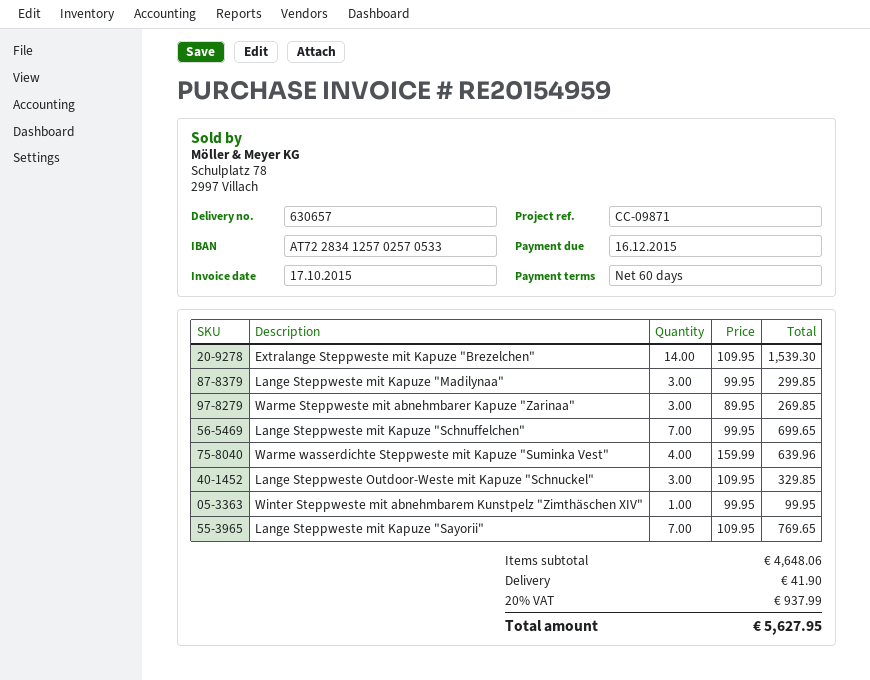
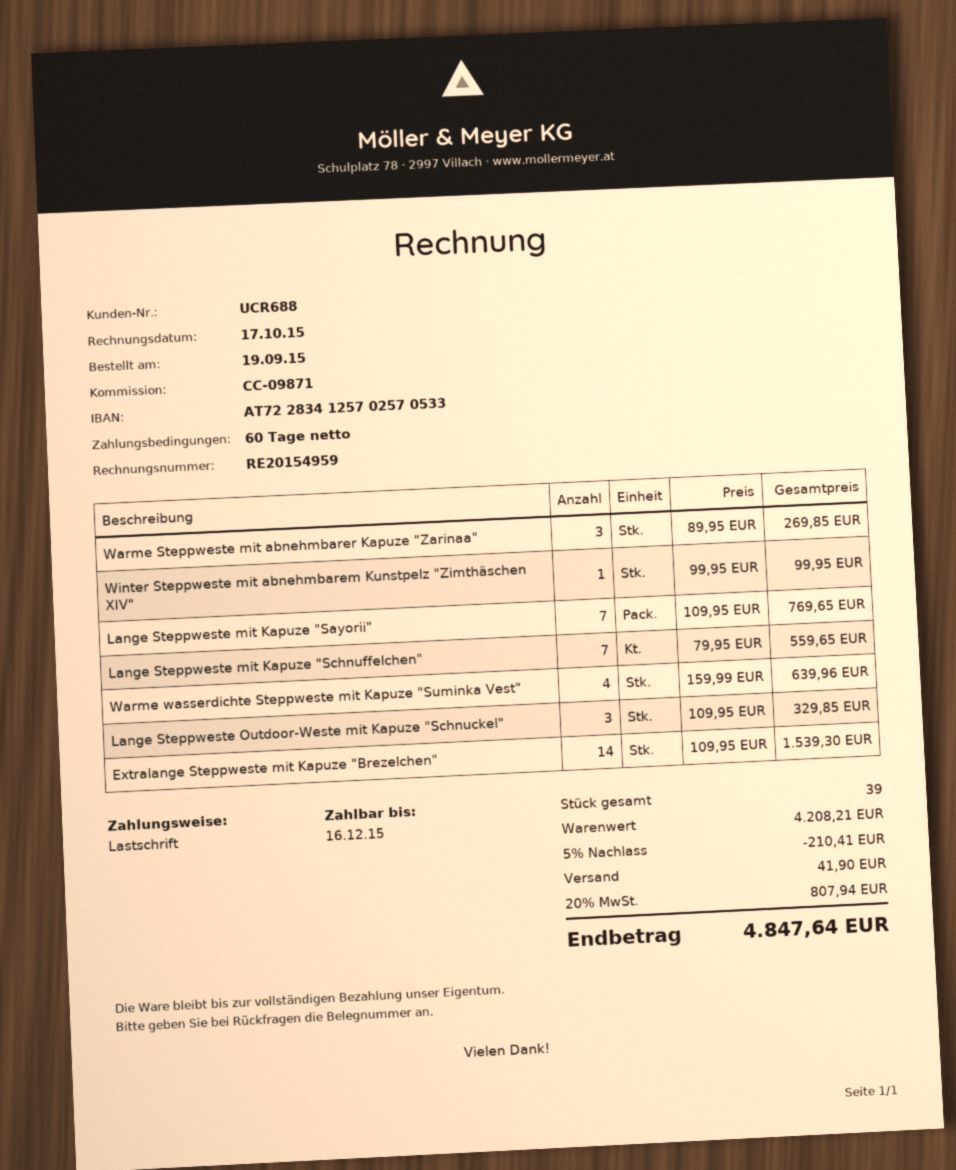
Lange Steppweste mit Kapuze "Madilynaa": 3 x 99.95 = 299.85 -> none
Lange Steppweste mit Kapuze "Schnuffelchen": 7 x 99.95 = 699.65 -> 7 x 79.95 = 559.65
subtotal: 4648.06 -> 4208.21
discount: none -> 5% = 210.41
tax: 20% = 937.99 -> 20% = 807.94
total: 5627.95 -> 4847.64

